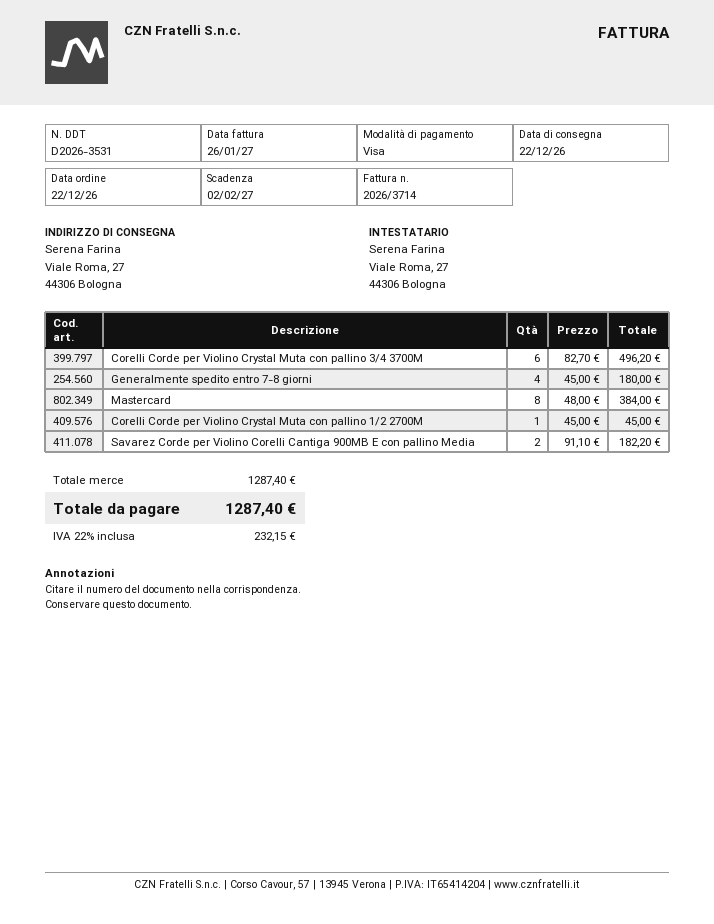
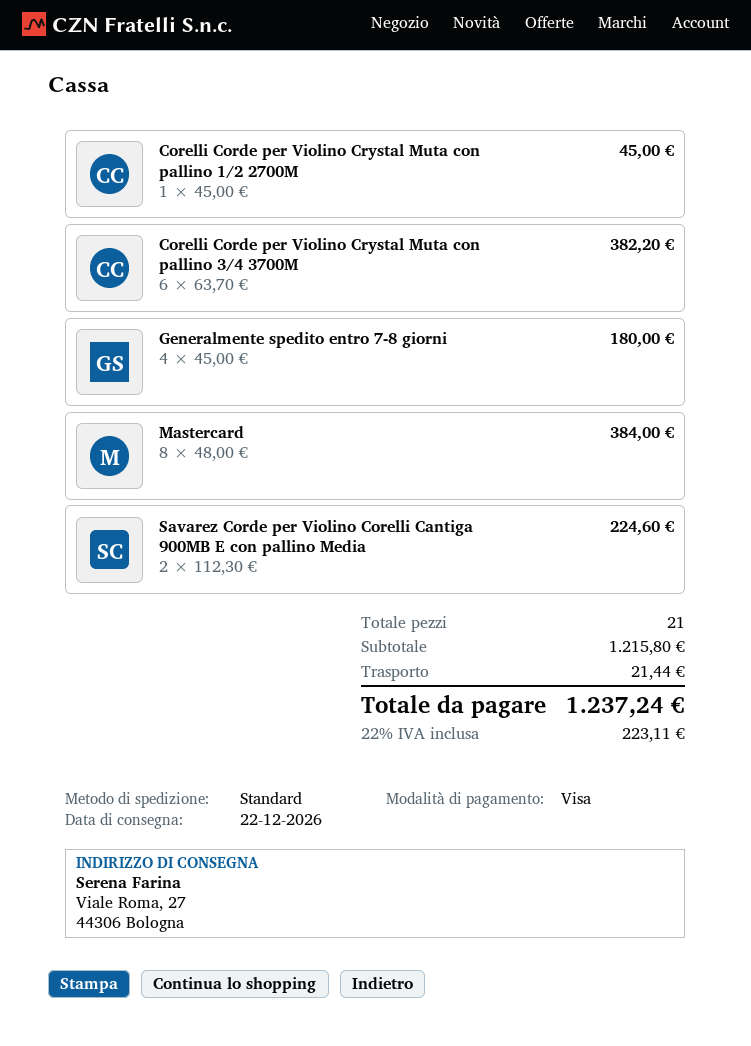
Corelli Corde per Violino Crystal Muta con pallino 3/4 3700M: 6 x 82.70 = 496.20 -> 6 x 63.70 = 382.20
Savarez Corde per Violino Corelli Cantiga 900MB E con pallino Media: 2 x 91.10 = 182.20 -> 2 x 112.30 = 224.60
subtotal: 1287.40 -> 1215.80
shipping: none -> 21.44
tax: 22% = 232.15 -> 22% = 223.11
total: 1287.40 -> 1237.24

